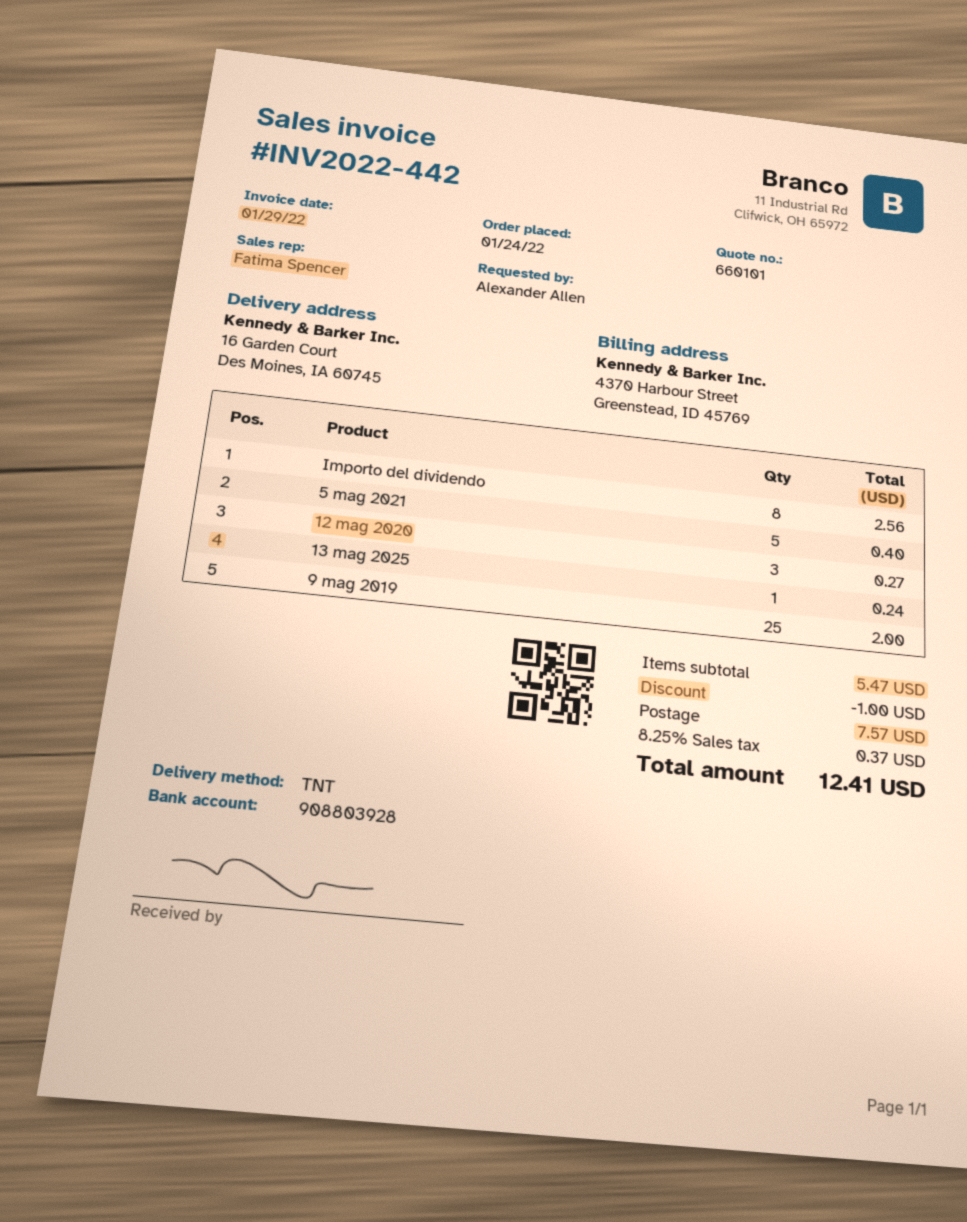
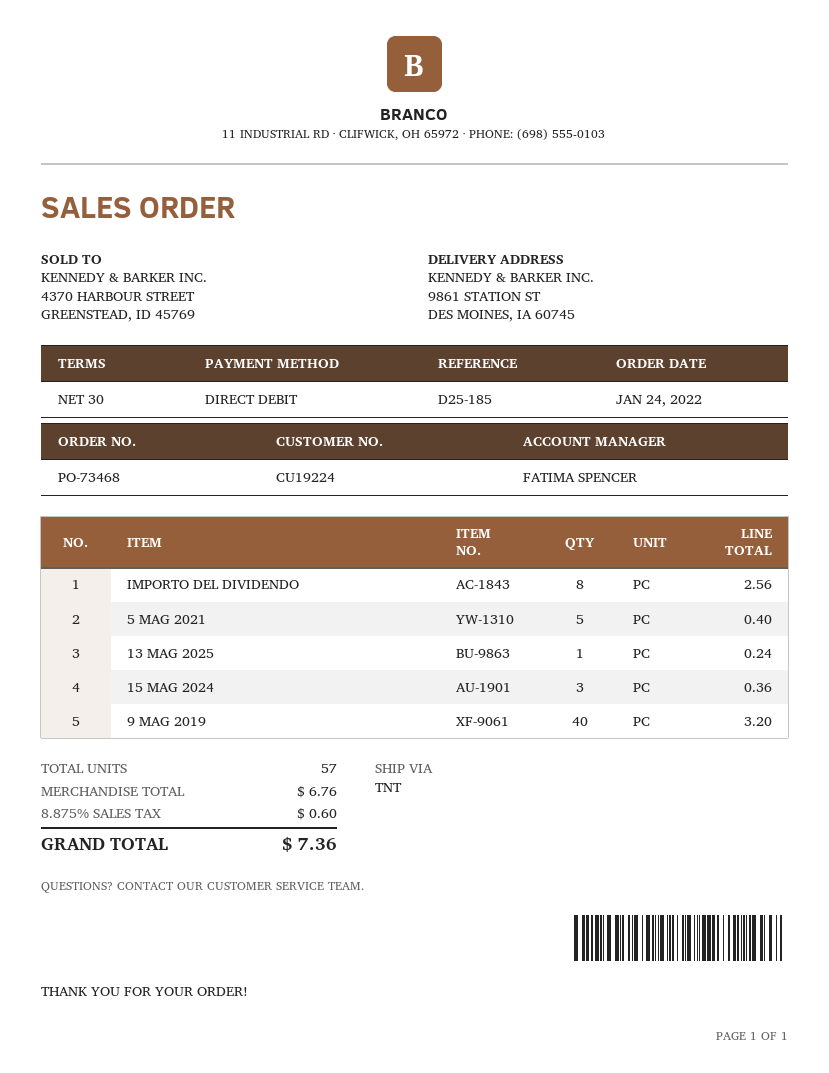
ship to: 16 Garden Court, Des Moines, IA 60745 -> 9861 STATION ST, DES MOINES, IA 60745
12 mag 2020: 3 for 0.27 -> none
9 mag 2019: 25 for 2.00 -> 40 for 3.20
15 MAG 2024: none -> 3 for 0.36
subtotal: 5.47 -> 6.76
discount: 1.00 -> none
shipping: 7.57 -> none
tax: 8.25% = 0.37 -> 8.875% = 0.60
total: 12.41 -> 7.36

